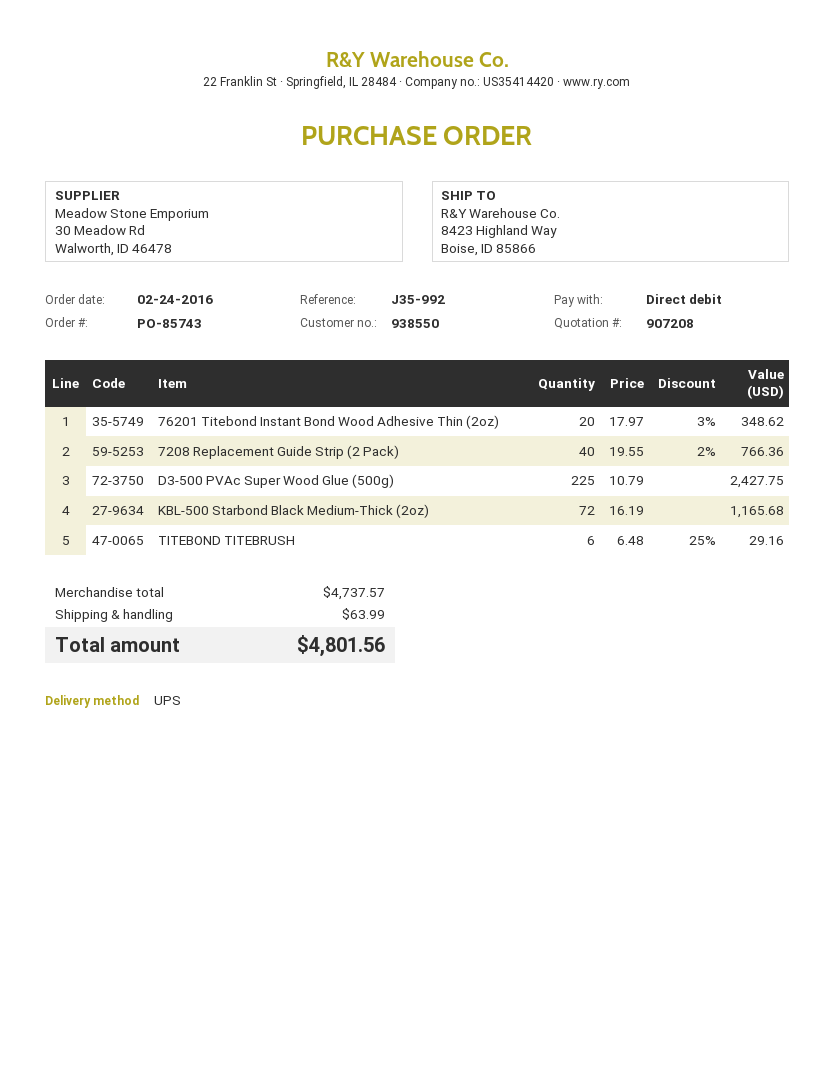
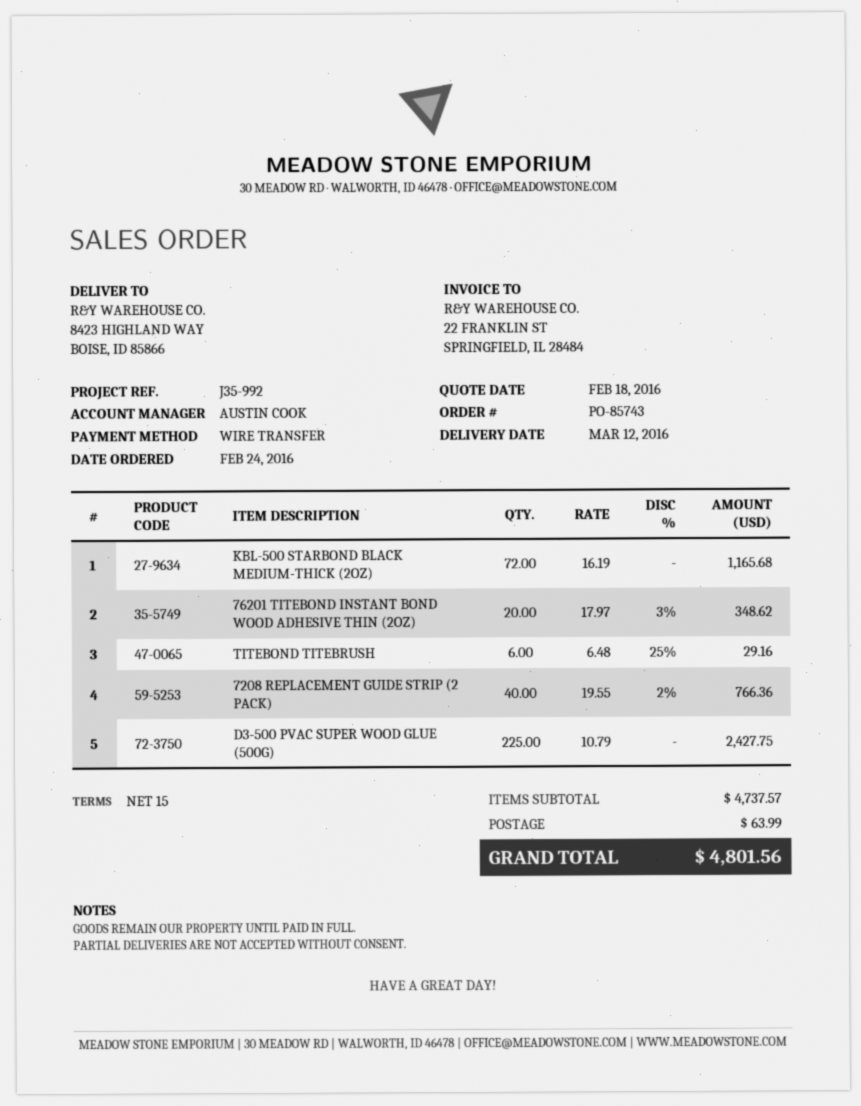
payment method: direct debit -> bank transfer

